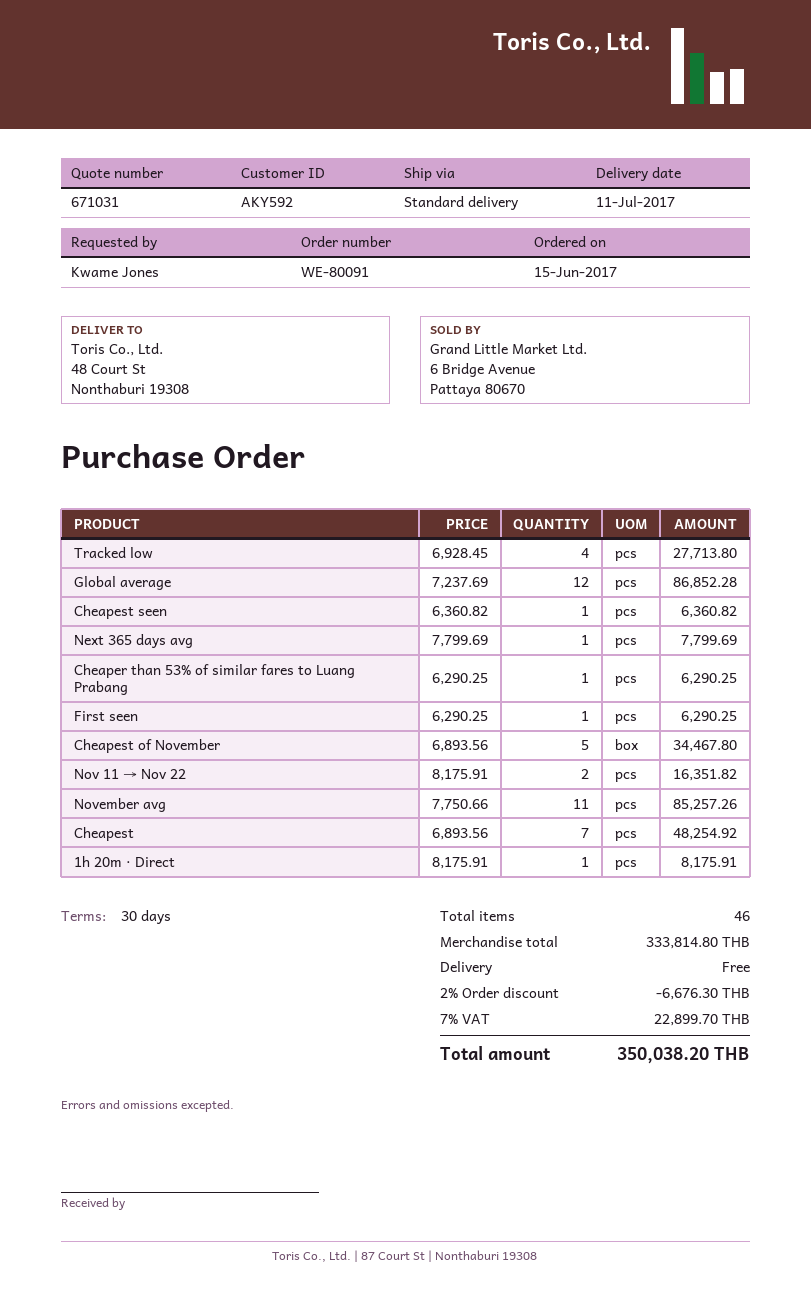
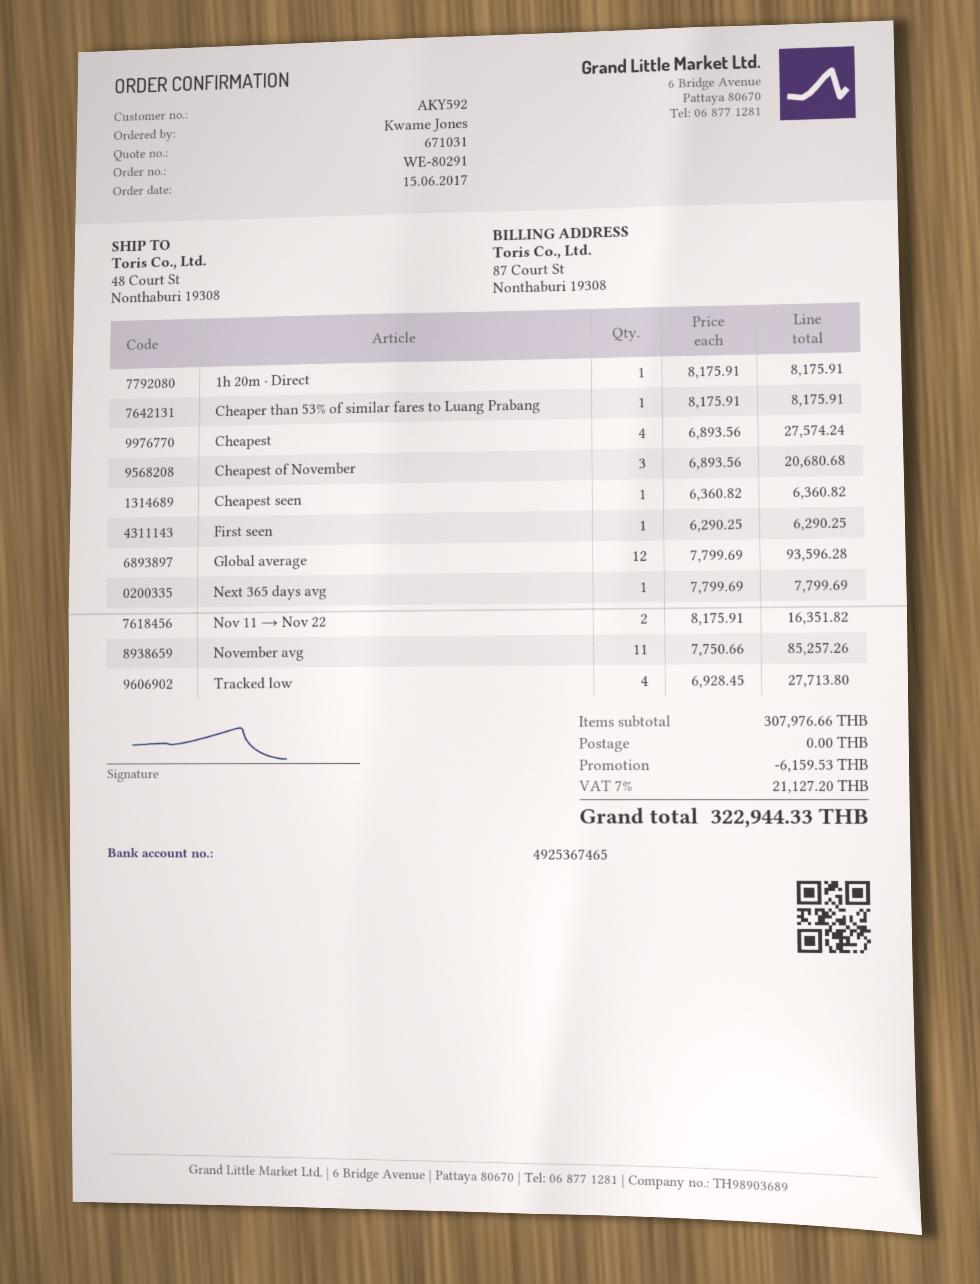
order number: WE-80091 -> WE-80291
Global average: 12 x 7237.69 = 86852.28 -> 12 x 7799.69 = 93596.28
Cheaper than 53% of similar fares to Luang Prabang: 1 x 6290.25 = 6290.25 -> 1 x 8175.91 = 8175.91
Cheapest of November: 5 x 6893.56 = 34467.80 -> 3 x 6893.56 = 20680.68
Cheapest: 7 x 6893.56 = 48254.92 -> 4 x 6893.56 = 27574.24
subtotal: 333814.80 -> 307976.66
discount: 6676.30 -> 6159.53
tax: 7% = 22899.70 -> 7% = 21127.20
total: 350038.20 -> 322944.33

